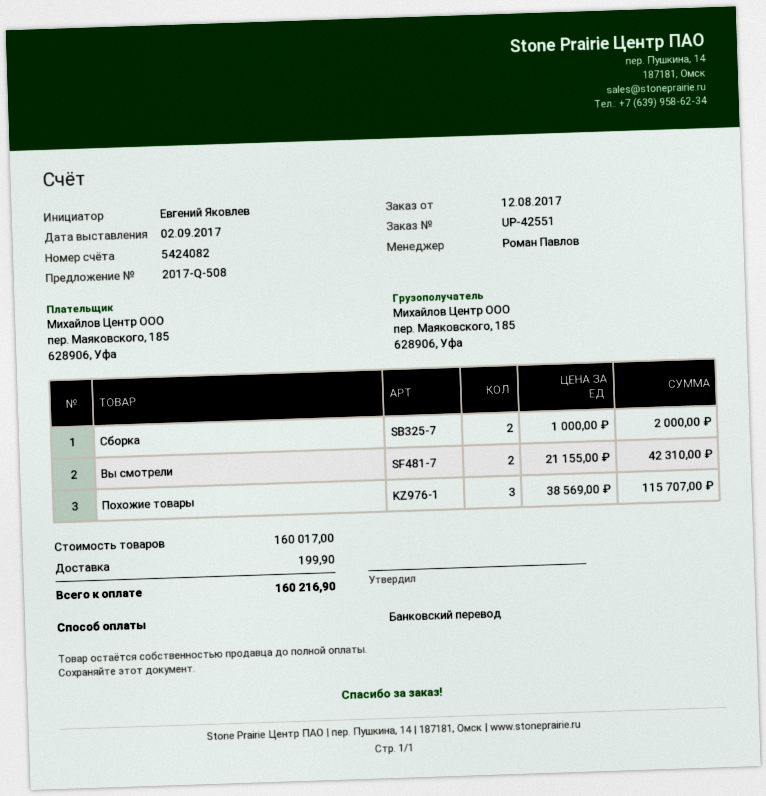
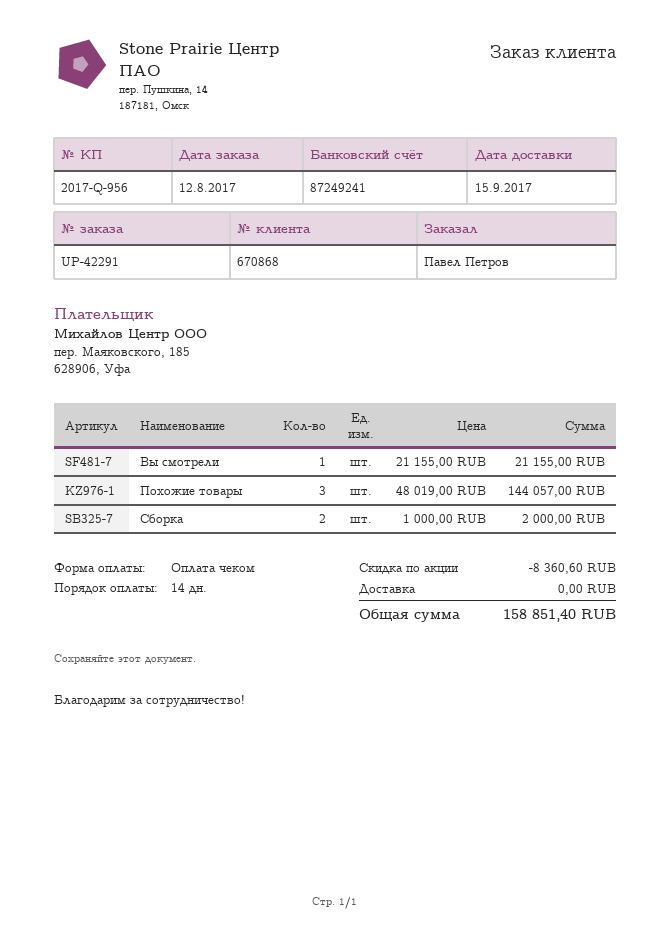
quote number: 2017-Q-508 -> 2017-Q-956
order number: UP-42551 -> UP-42291
ordered by: Евгений Яковлев -> Павел Петров
payment method: bank transfer -> cheque
Вы смотрели: 2 x 21155.00 = 42310.00 -> 1 x 21155.00 = 21155.00
Похожие товары: 3 x 38569.00 = 115707.00 -> 3 x 48019.00 = 144057.00
discount: none -> 8360.60
shipping: 199.90 -> 0.00
total: 160216.90 -> 158851.40

